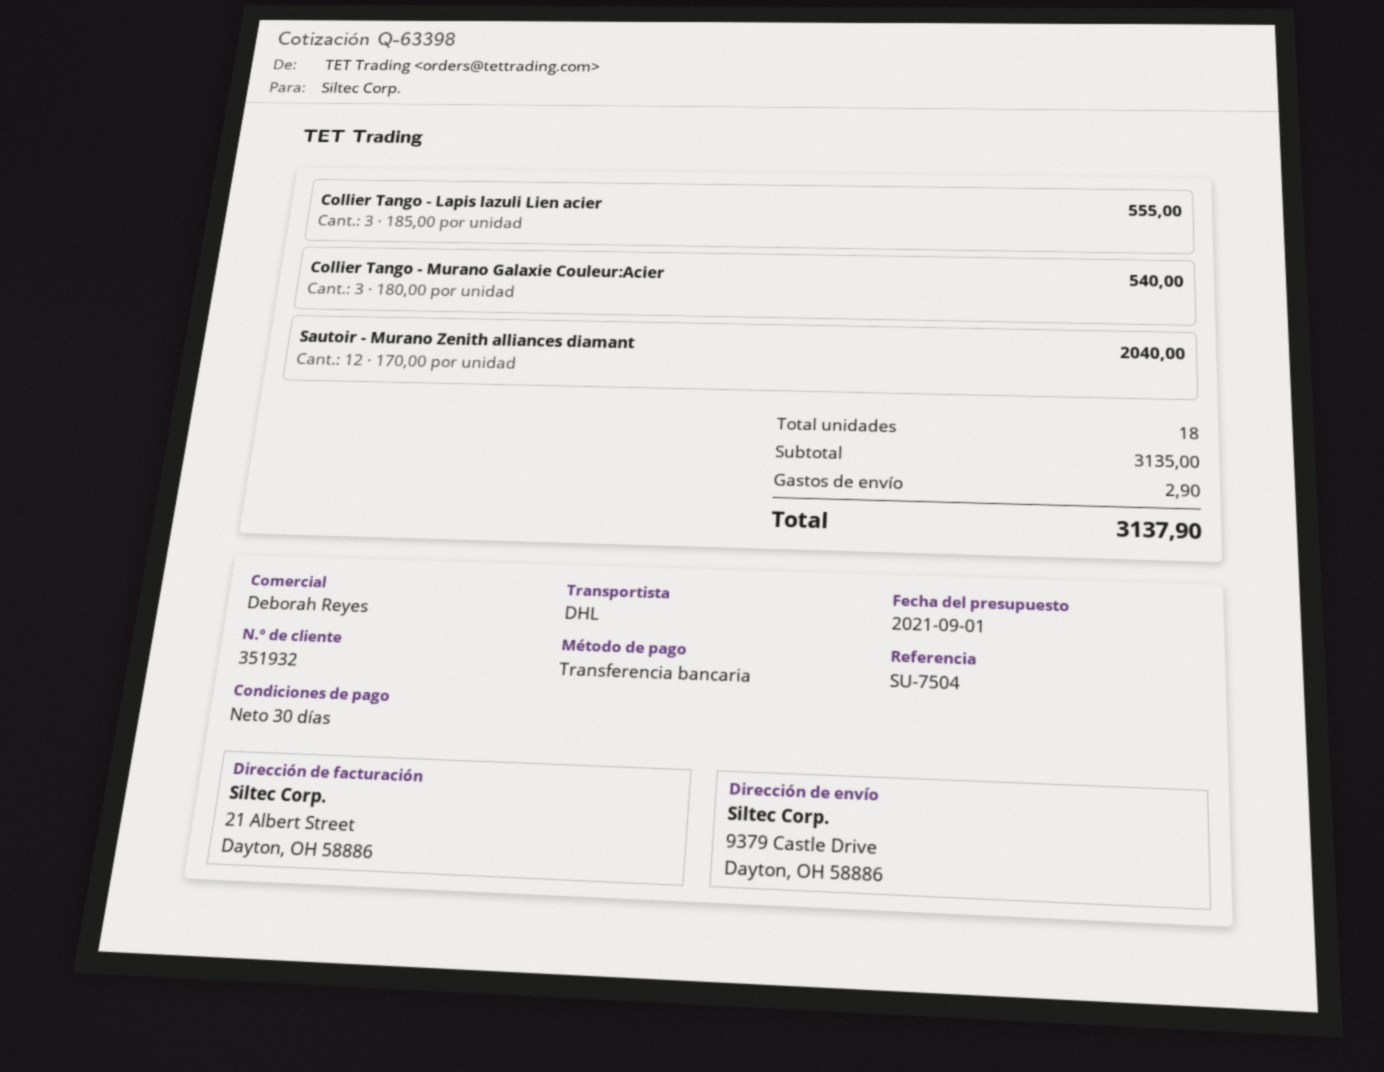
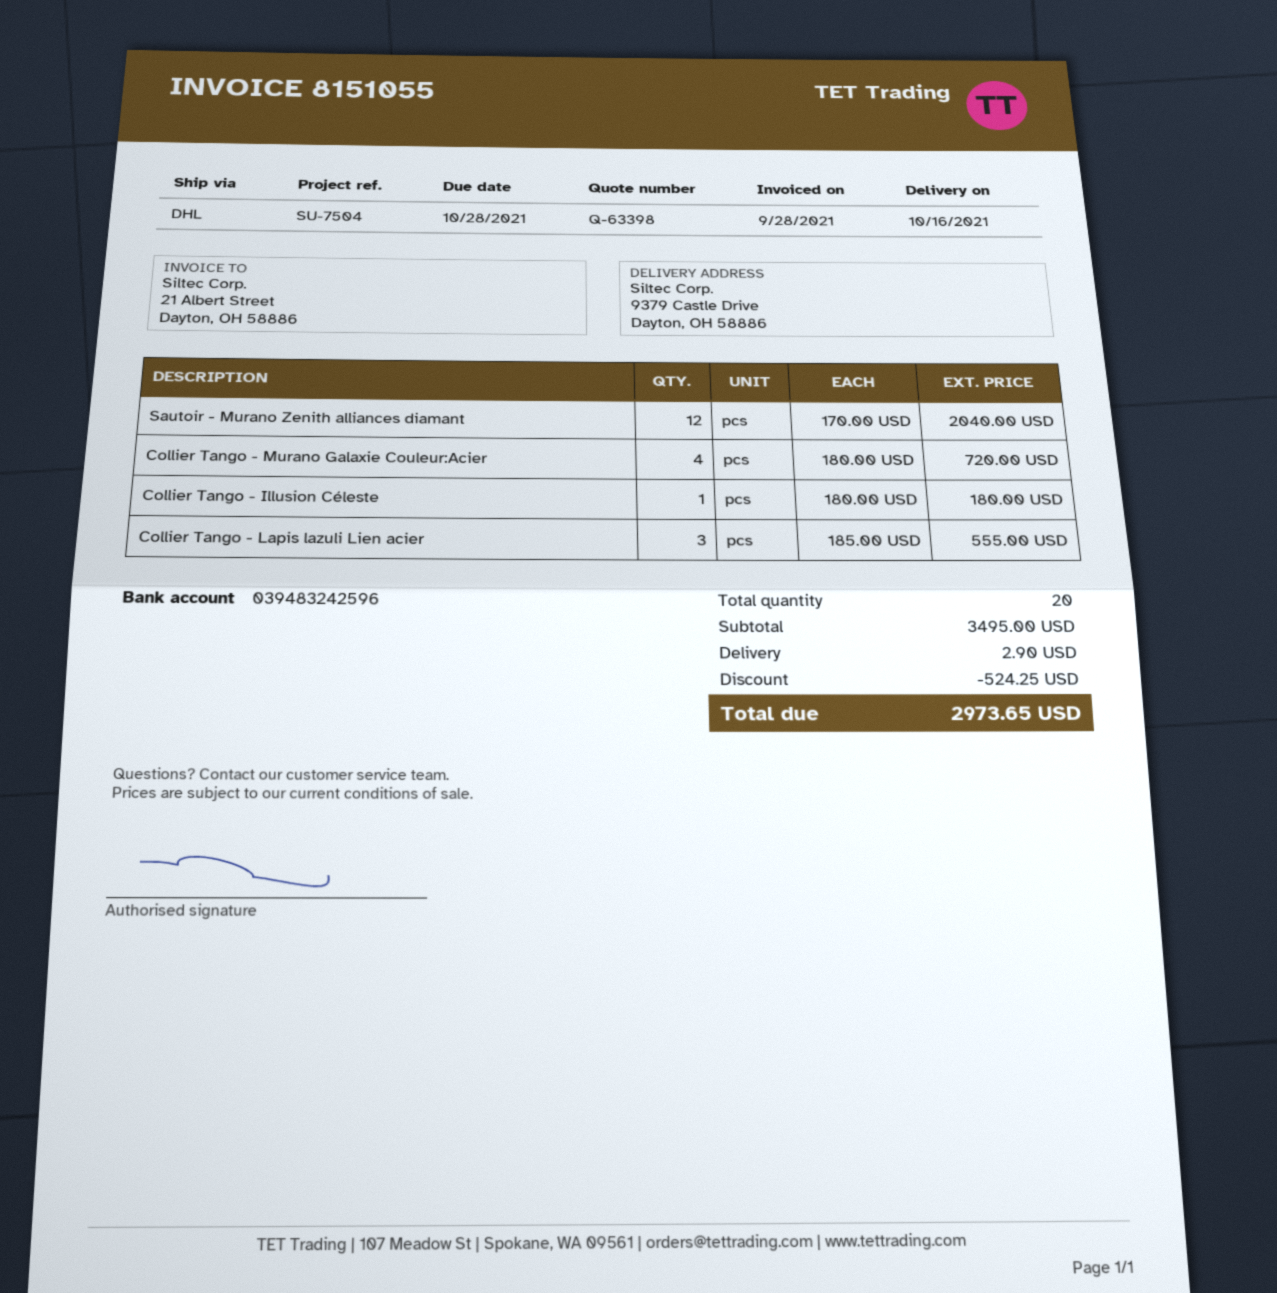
Collier Tango - Murano Galaxie Couleur:Acier: 3 x 180.00 = 540.00 -> 4 x 180.00 = 720.00
Collier Tango - Illusion Céleste: none -> 1 x 180.00 = 180.00
total quantity: 18 -> 20
subtotal: 3135.00 -> 3495.00
discount: none -> 524.25
total: 3137.90 -> 2973.65

